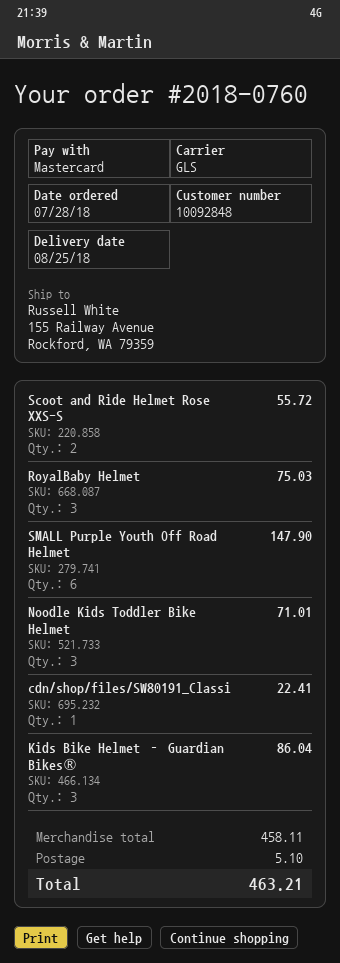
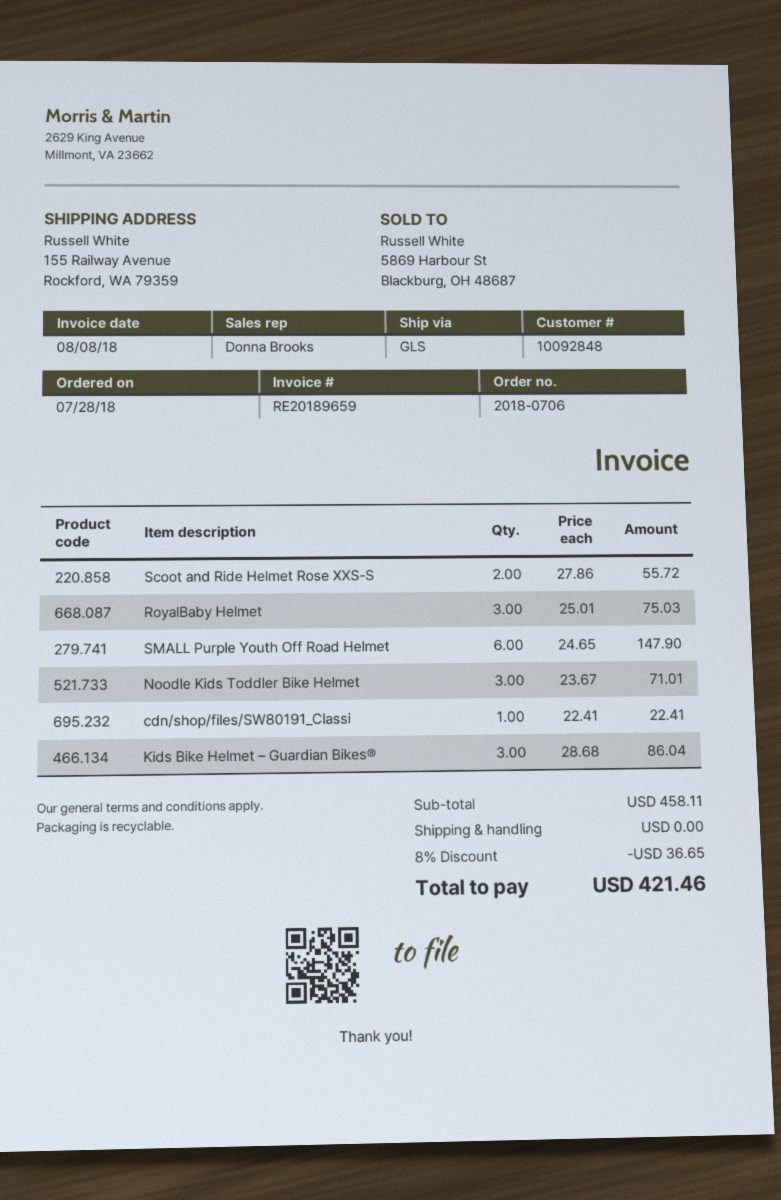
order number: 2018-0760 -> 2018-0706
discount: none -> 8% = 36.65
shipping: 5.10 -> 0.00
total: 463.21 -> 421.46

